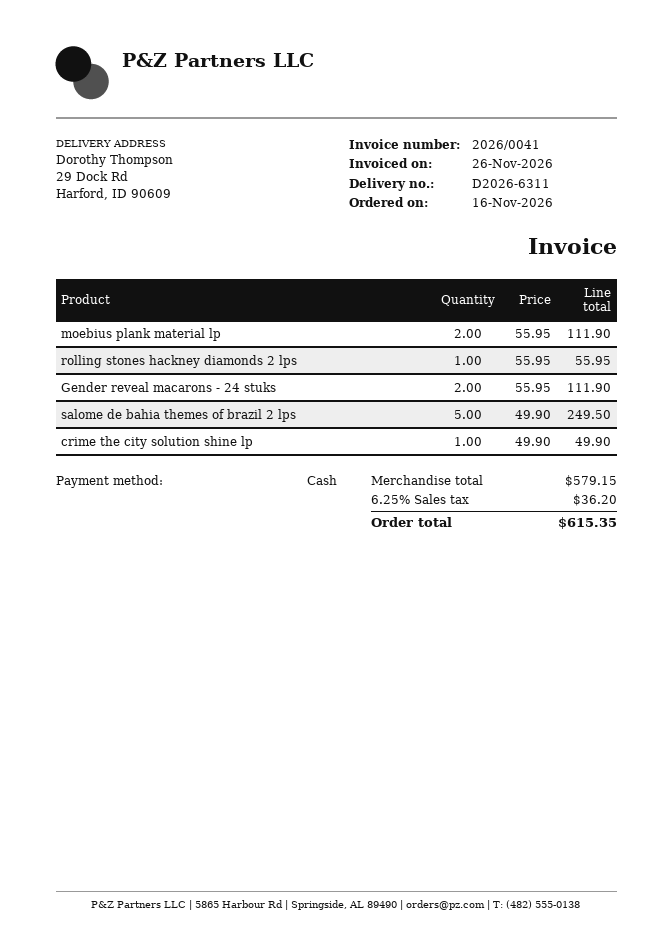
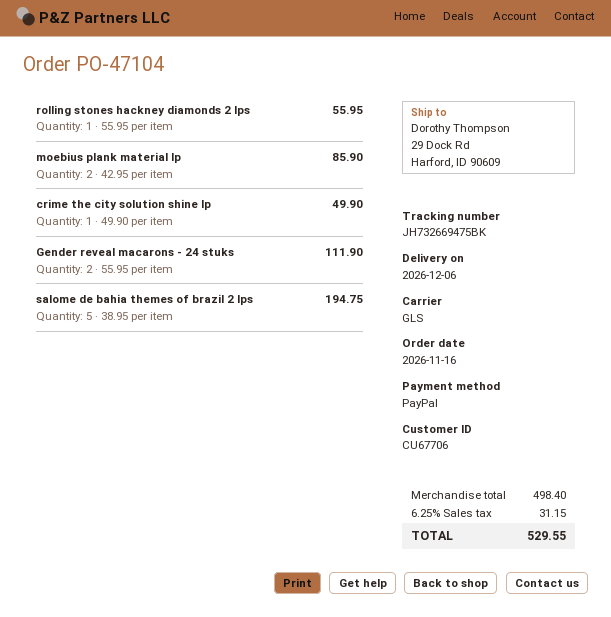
payment method: cash -> PayPal
moebius plank material lp: 2 x 55.95 = 111.90 -> 2 x 42.95 = 85.90
salome de bahia themes of brazil 2 lps: 5 x 49.90 = 249.50 -> 5 x 38.95 = 194.75
subtotal: 579.15 -> 498.40
tax: 6.25% = 36.20 -> 6.25% = 31.15
total: 615.35 -> 529.55

